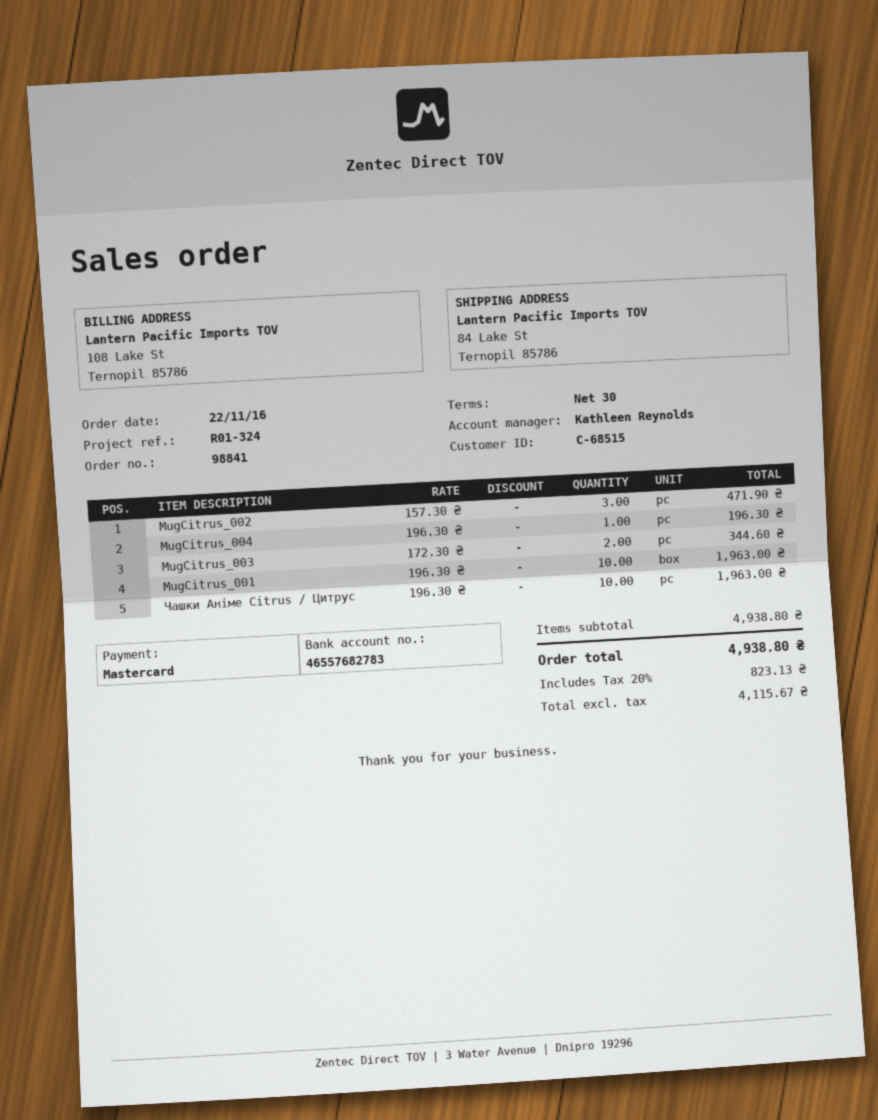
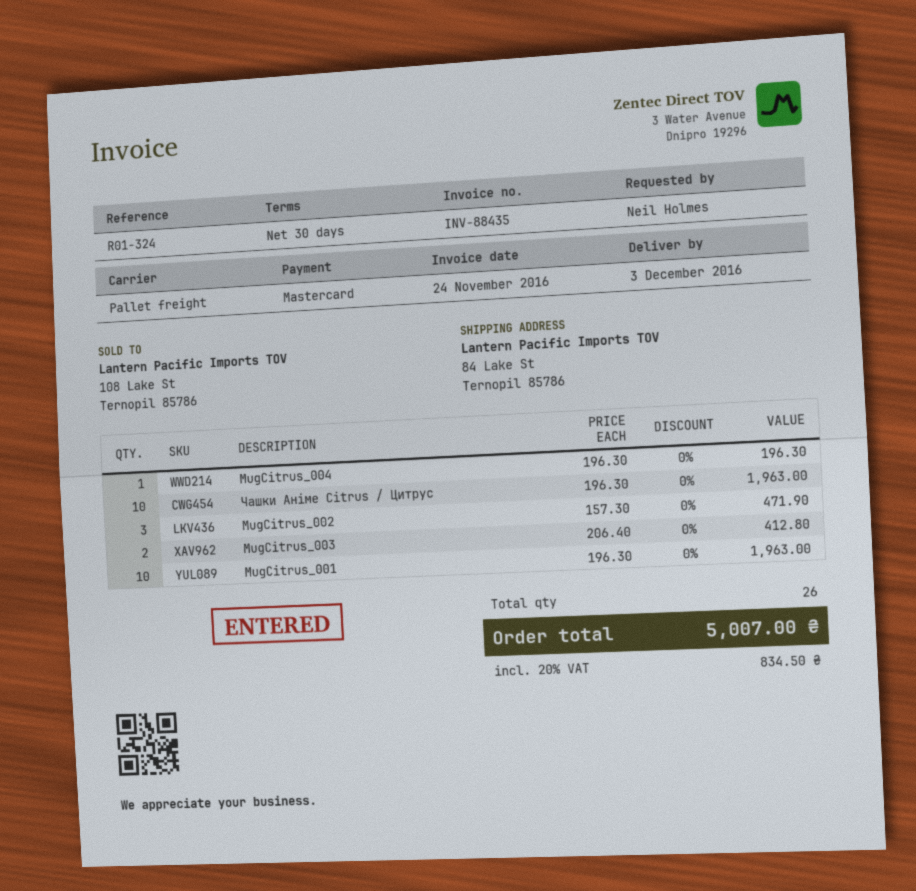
MugCitrus_003: 2 x 172.30 = 344.60 -> 2 x 206.40 = 412.80
tax: 20% = 823.13 -> 20% = 834.50
total: 4938.80 -> 5007.00

